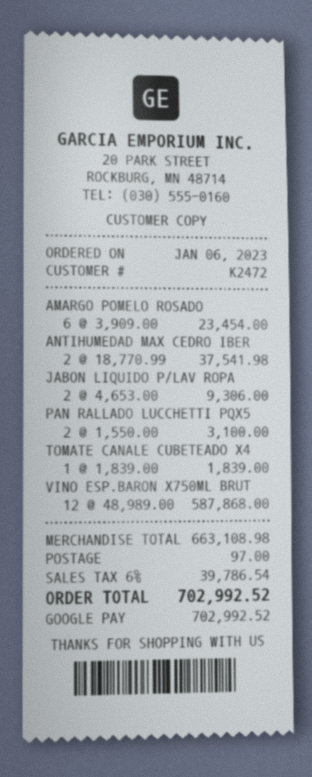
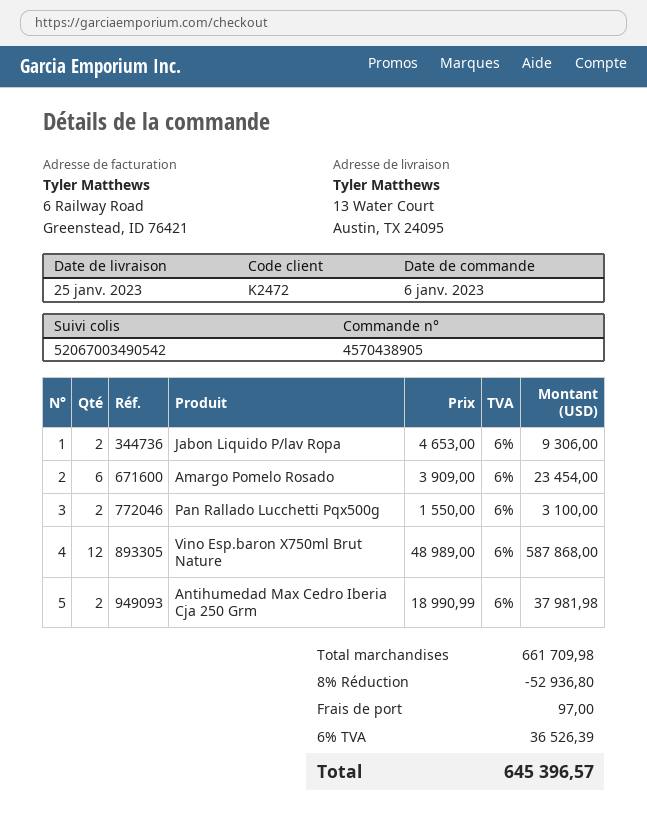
ANTIHUMEDAD MAX CEDRO IBER: 2 x 18770.99 = 37541.98 -> 2 x 18990.99 = 37981.98
TOMATE CANALE CUBETEADO X4: 1 x 1839.00 = 1839.00 -> none
subtotal: 663108.98 -> 661709.98
discount: none -> 8% = 52936.80
tax: 6% = 39786.54 -> 6% = 36526.39
total: 702992.52 -> 645396.57

